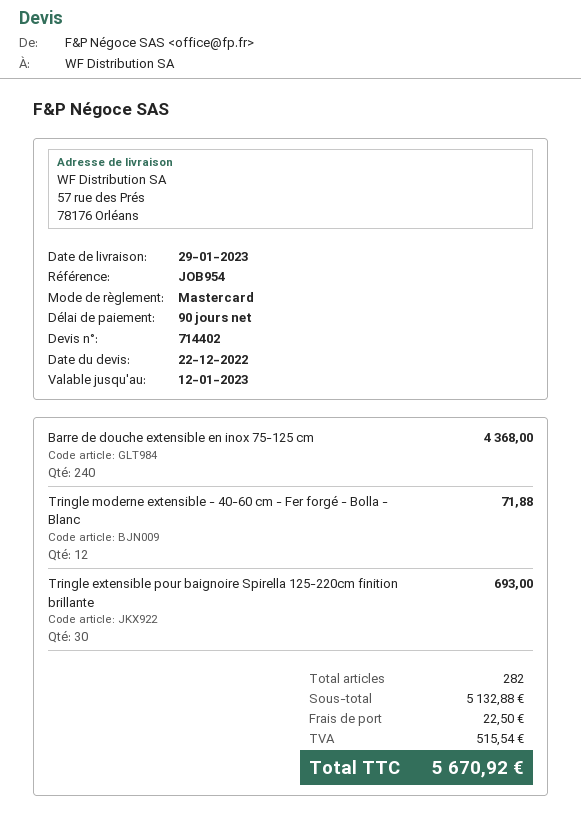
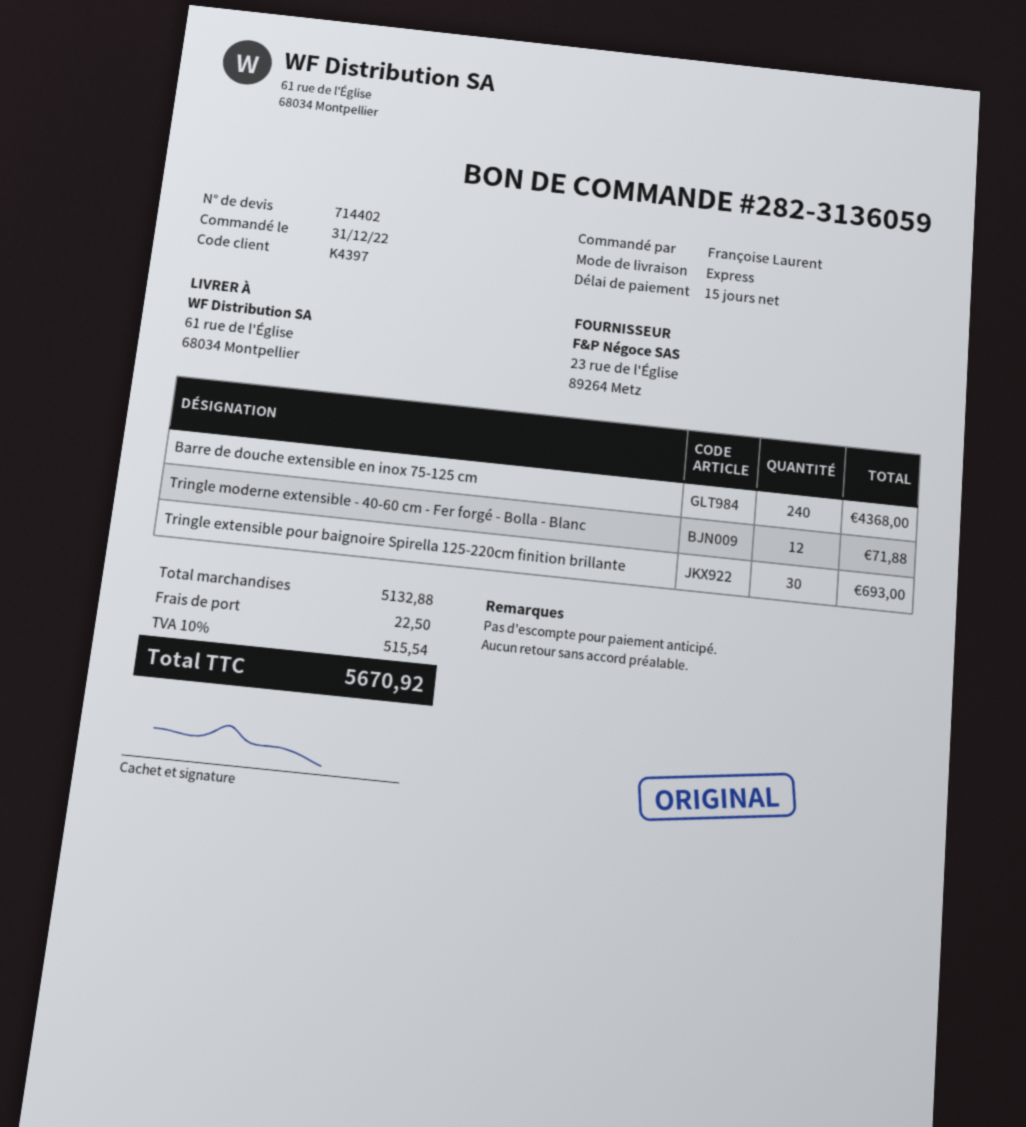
payment terms: 90 days -> 15 days
ship to: 57 rue des Prés, 78176 Orléans -> 61 rue de l'Église, 68034 Montpellier

